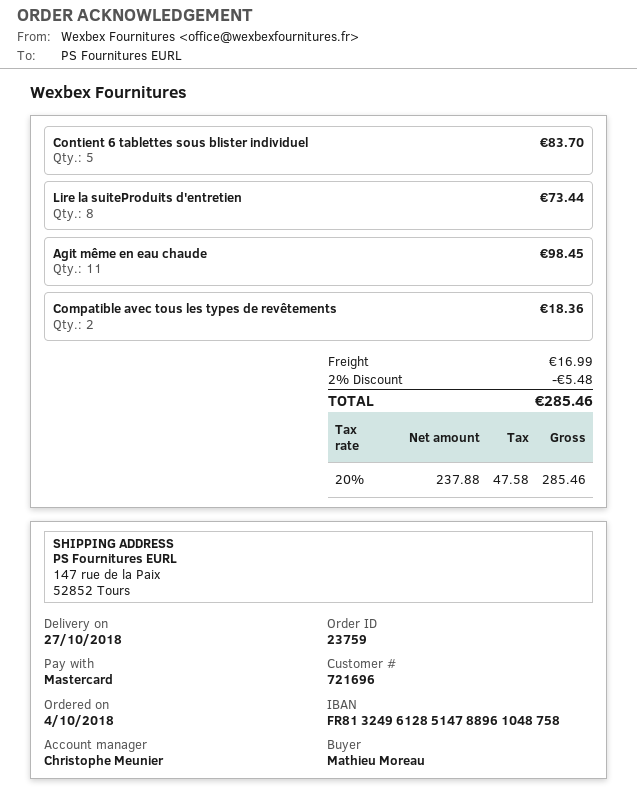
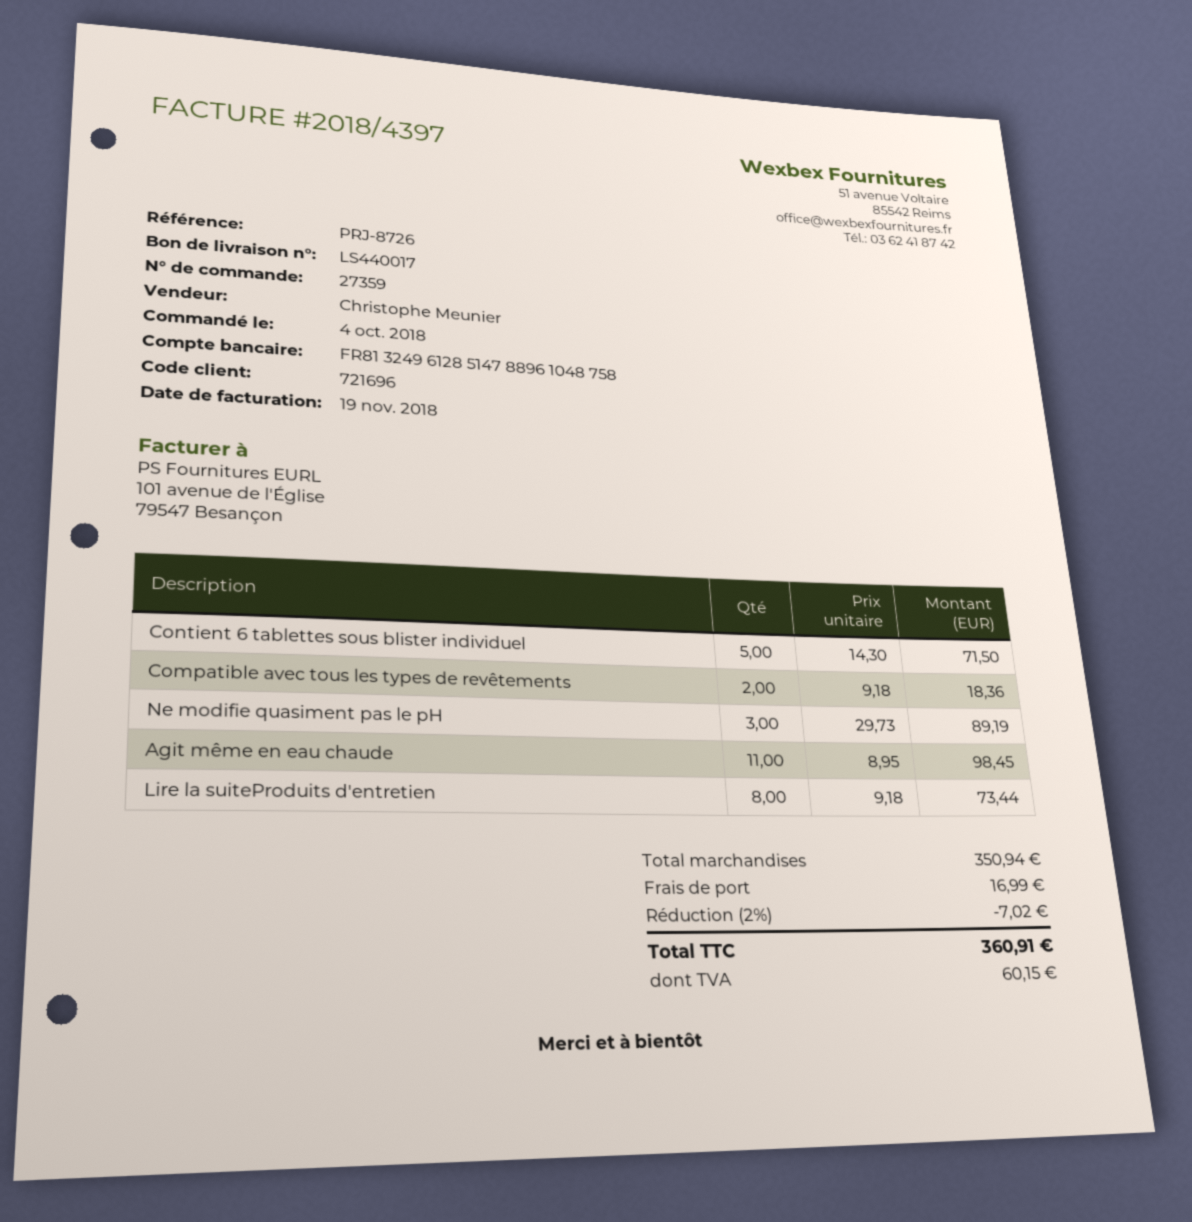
order number: 23759 -> 27359
Contient 6 tablettes sous blister individuel: 5 for 83.70 -> 5 for 71.50
Ne modifie quasiment pas le pH: none -> 3 for 89.19
discount: 2% = 5.48 -> 2% = 7.02
tax: 47.58 -> 60.15
total: 285.46 -> 360.91

